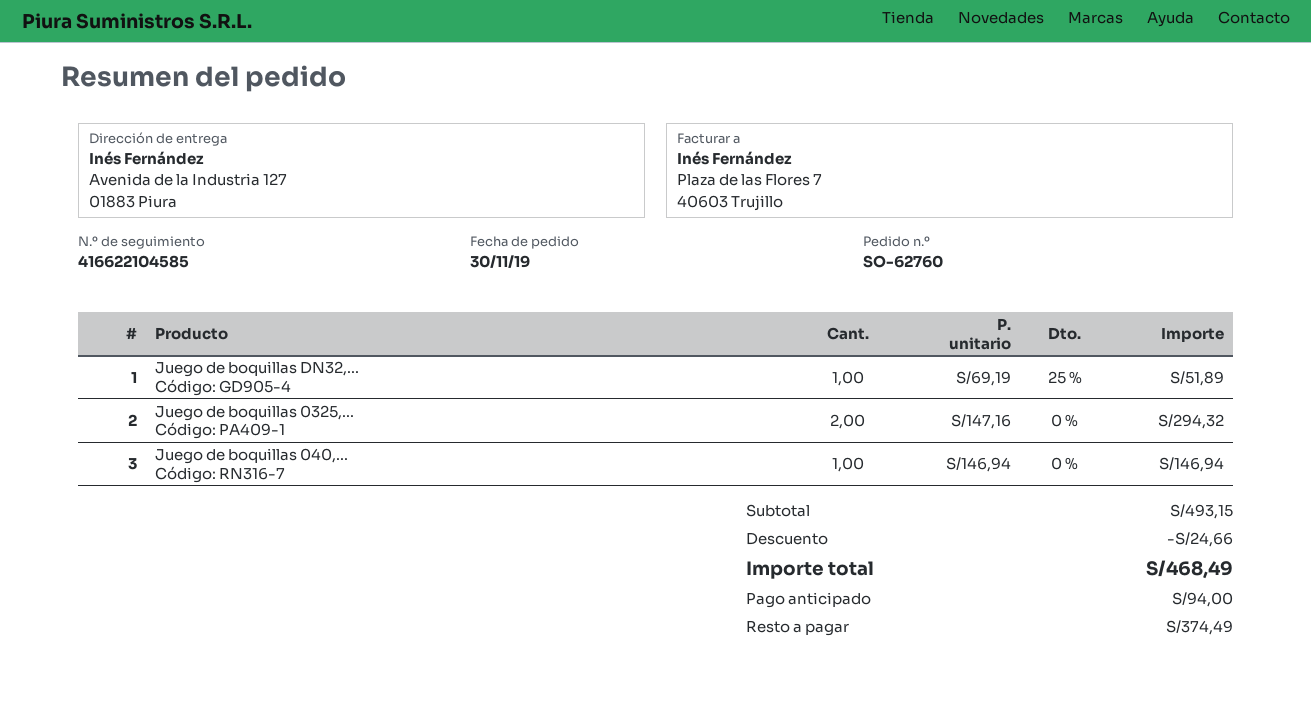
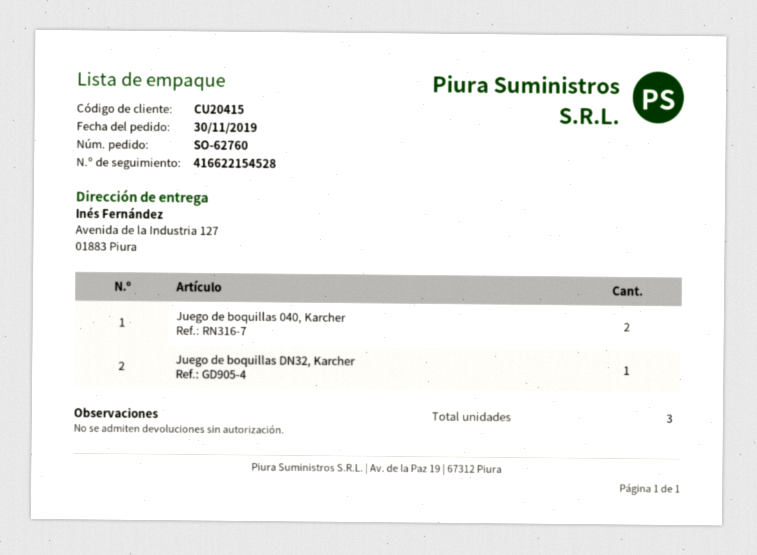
tracking number: 416622104585 -> 416622154528
Juego de boquillas 0325,...: 2 -> none
Juego de boquillas 040,...: 1 -> 2

